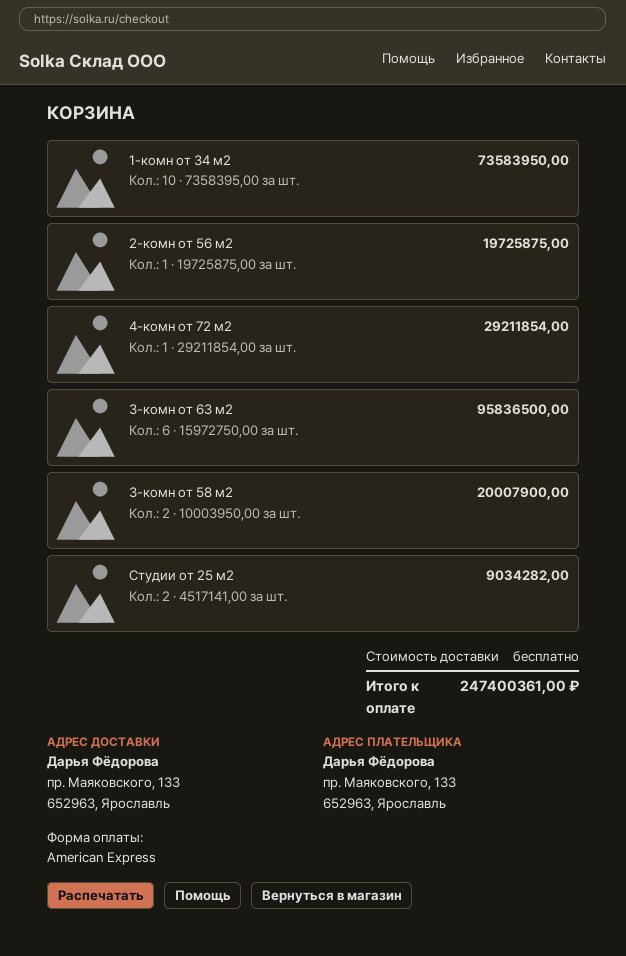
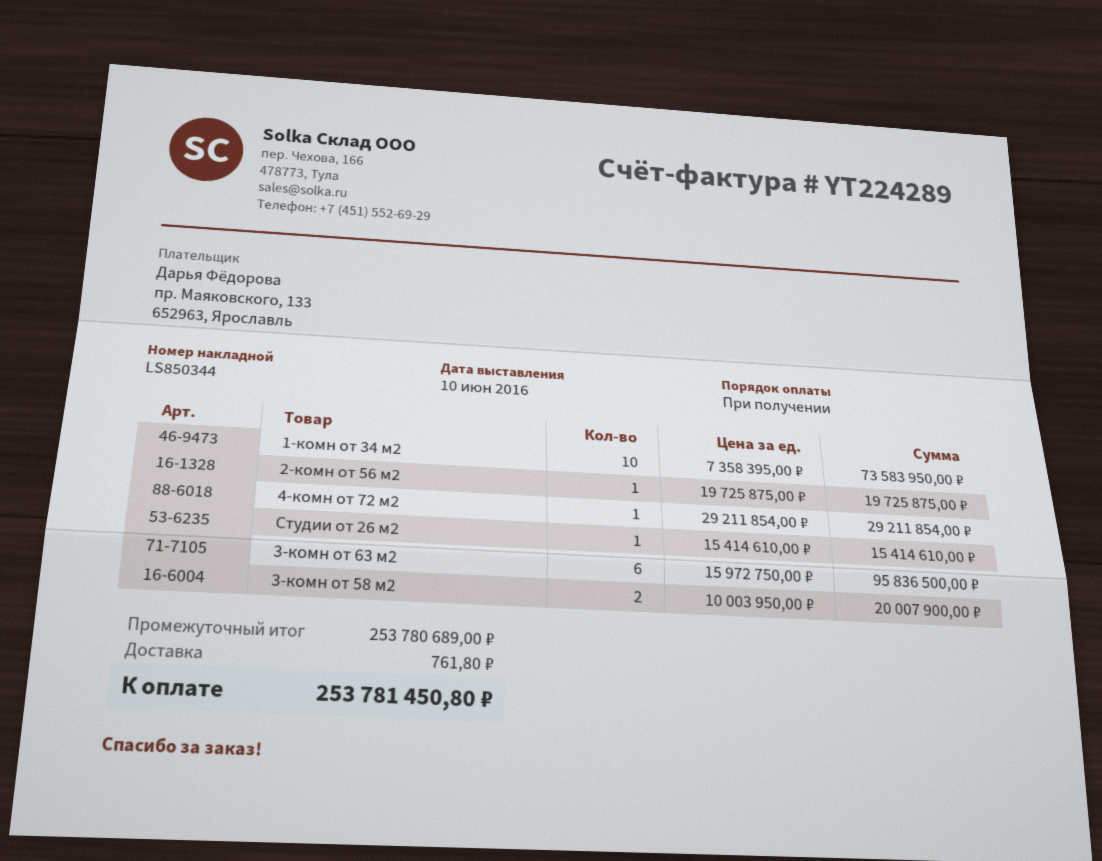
Студии от 25 м2: 2 x 4517141.00 = 9034282.00 -> none
Студии от 26 м2: none -> 1 x 15414610.00 = 15414610.00
shipping: 0.00 -> 761.80
total: 247400361.00 -> 253781450.80

